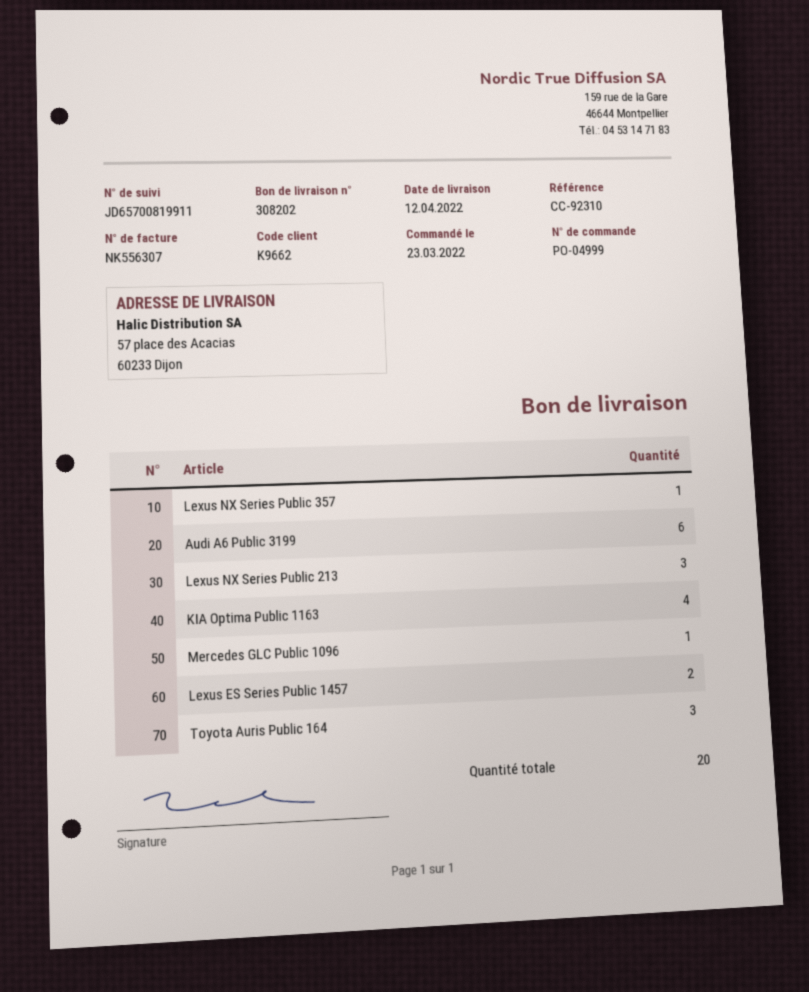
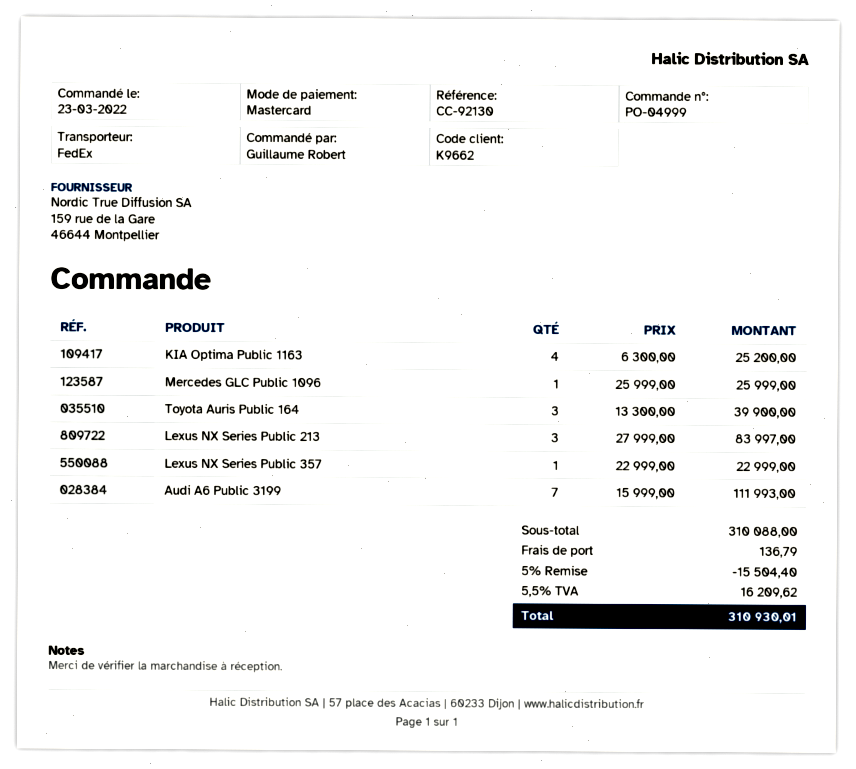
reference: CC-92310 -> CC-92130
Audi A6 Public 3199: 6 -> 7
Lexus ES Series Public 1457: 2 -> none

